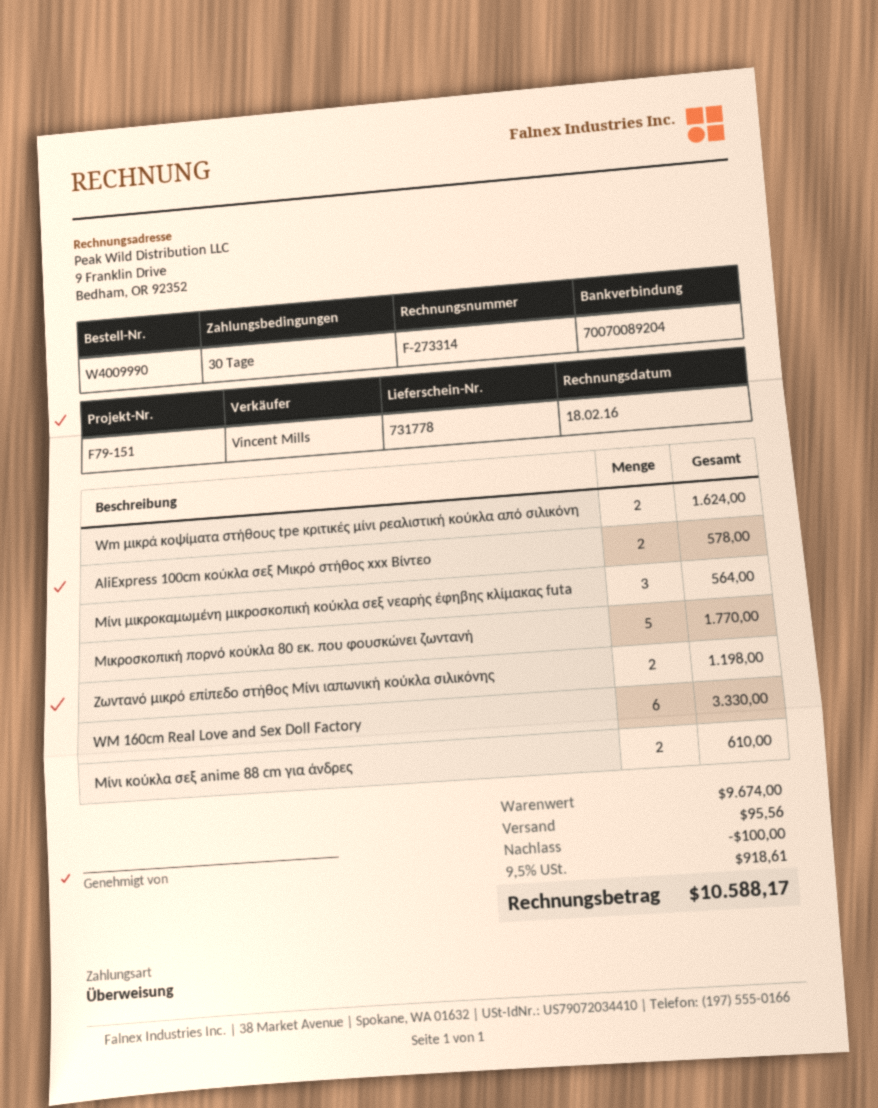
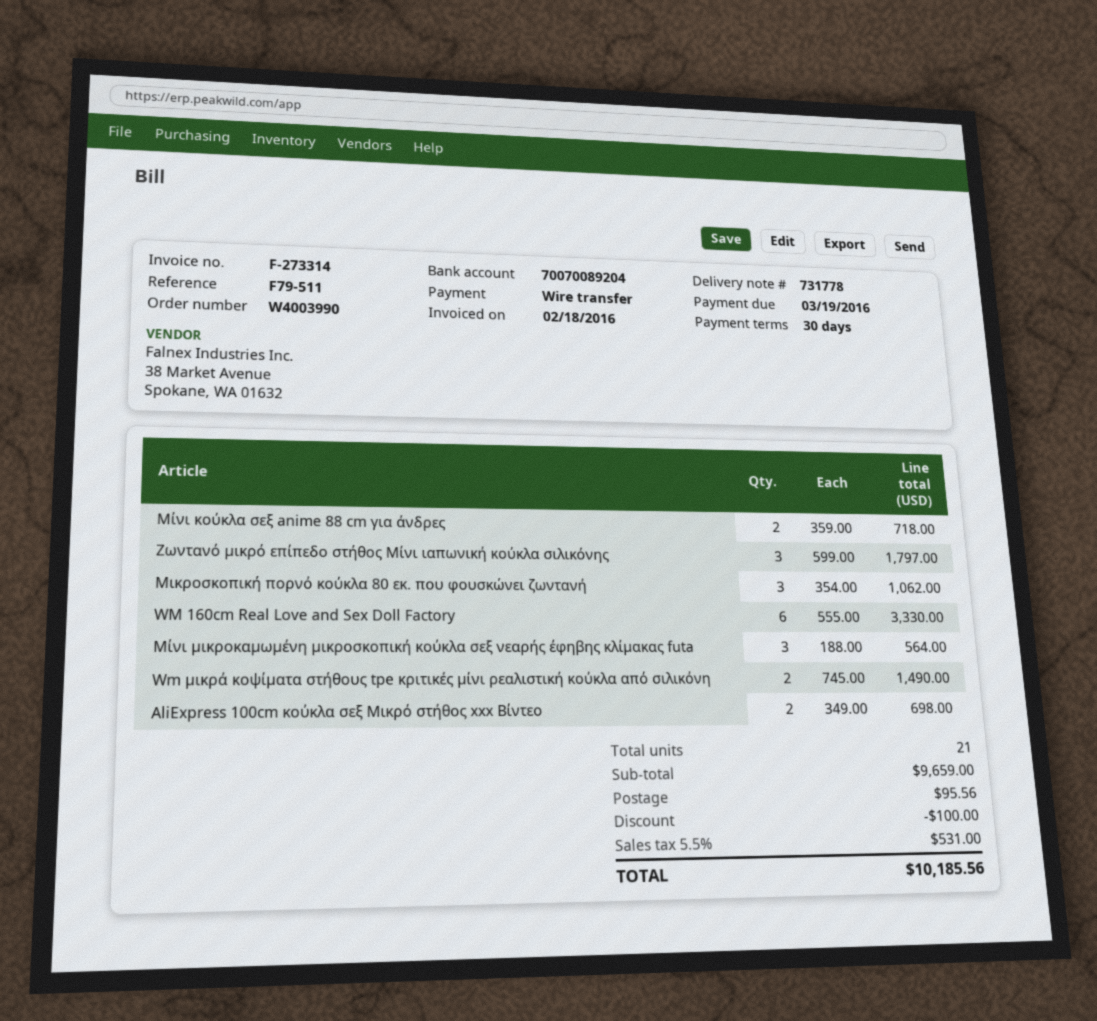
order number: W4009990 -> W4003990
reference: F79-151 -> F79-511
Wm μικρά κοψίματα στήθους tpe κριτικές μίνι ρεαλιστική κούκλα από σιλικόνη: 2 for 1624.00 -> 2 for 1490.00
AliExpress 100cm κούκλα σεξ Μικρό στήθος xxx Βίντεο: 2 for 578.00 -> 2 for 698.00
Μικροσκοπική πορνό κούκλα 80 εκ. που φουσκώνει ζωντανή: 5 for 1770.00 -> 3 for 1062.00
Ζωντανό μικρό επίπεδο στήθος Μίνι ιαπωνική κούκλα σιλικόνης: 2 for 1198.00 -> 3 for 1797.00
Μίνι κούκλα σεξ anime 88 cm για άνδρες: 2 for 610.00 -> 2 for 718.00
subtotal: 9674.00 -> 9659.00
tax: 9.5% = 918.61 -> 5.5% = 531.00
total: 10588.17 -> 10185.56

